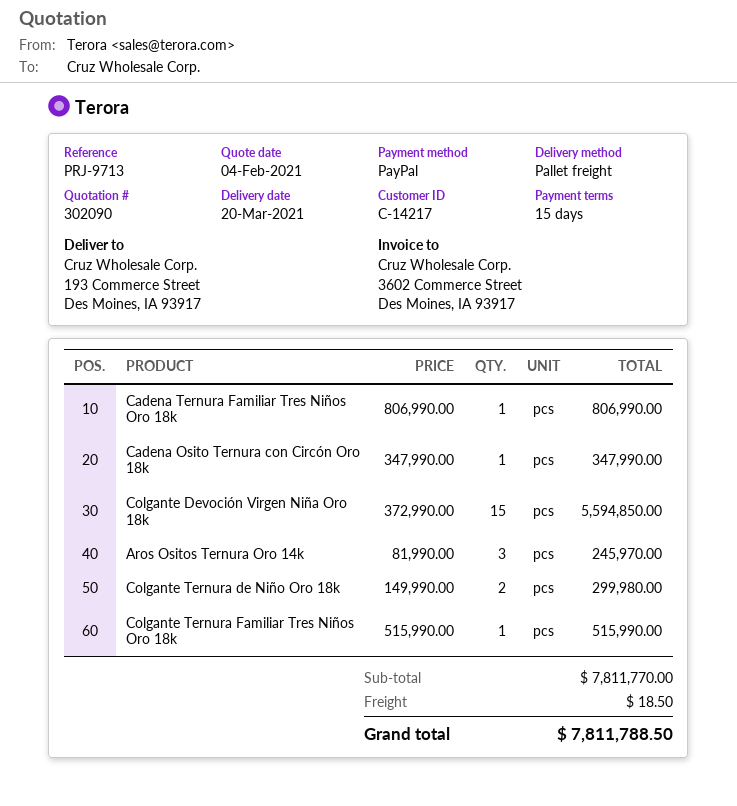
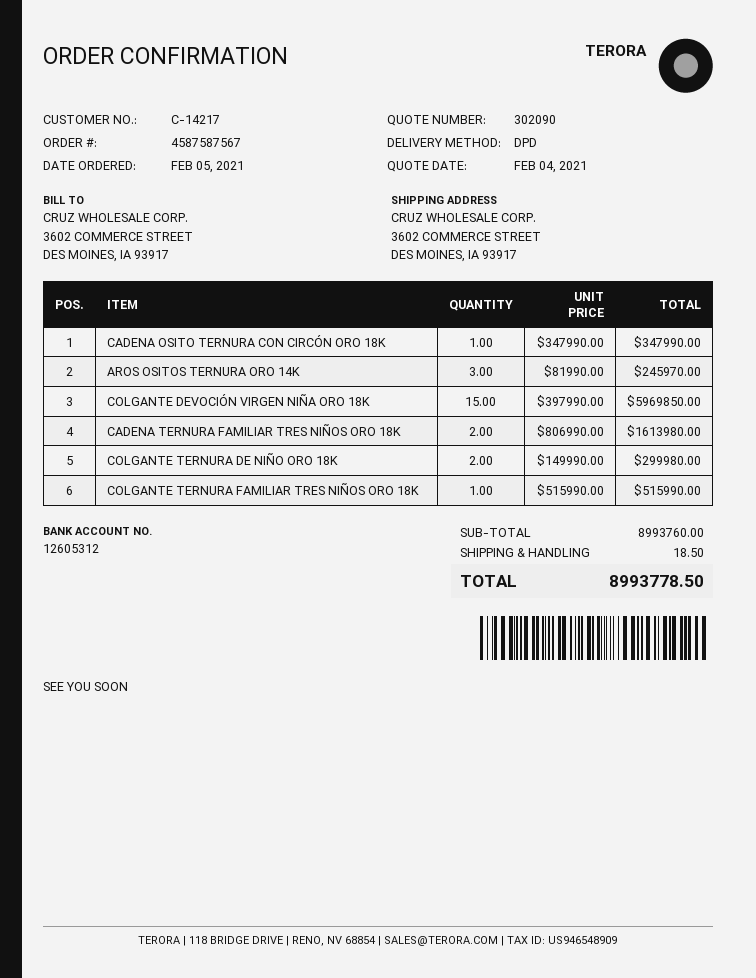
shipping method: pallet freight -> DPD
ship to: 193 Commerce Street, Des Moines, IA 93917 -> 3602 COMMERCE STREET, DES MOINES, IA 93917
Cadena Ternura Familiar Tres Niños Oro 18k: 1 x 806990.00 = 806990.00 -> 2 x 806990.00 = 1613980.00
Colgante Devoción Virgen Niña Oro 18k: 15 x 372990.00 = 5594850.00 -> 15 x 397990.00 = 5969850.00
subtotal: 7811770.00 -> 8993760.00
total: 7811788.50 -> 8993778.50

